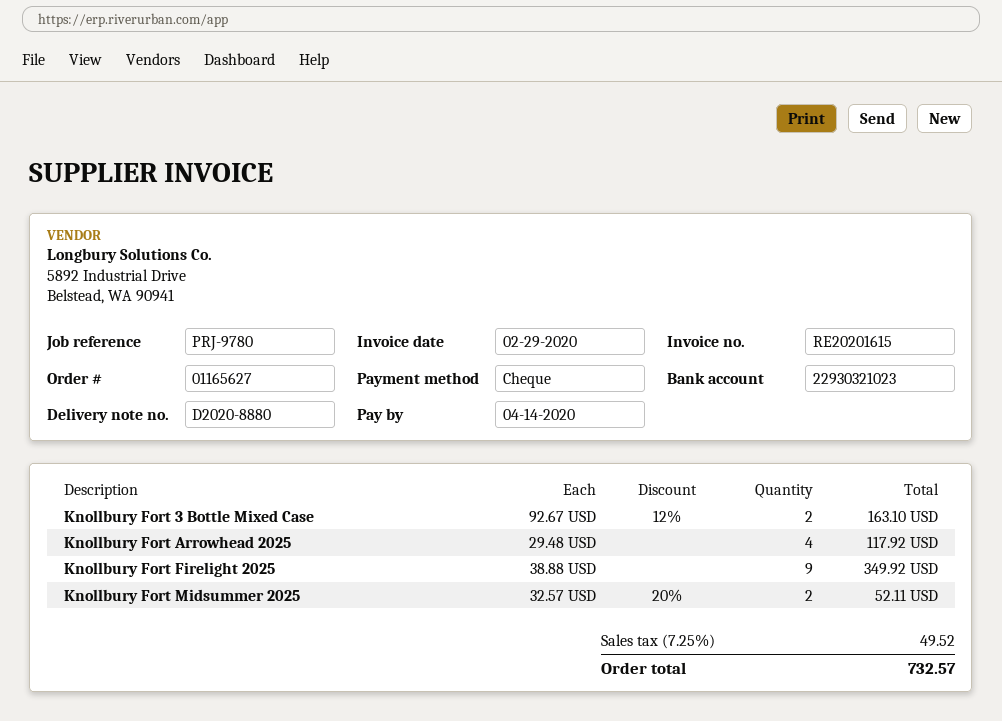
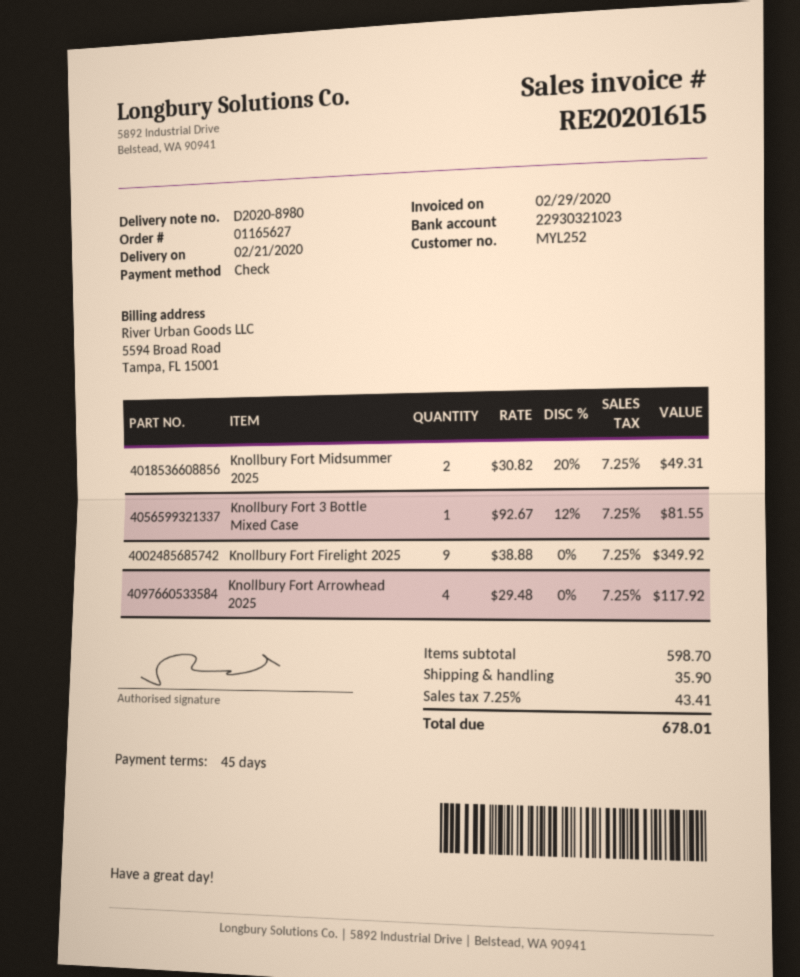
delivery note number: D2020-8880 -> D2020-8980
Knollbury Fort 3 Bottle Mixed Case: 2 x 92.67 - 12% = 163.10 -> 1 x 92.67 - 12% = 81.55
Knollbury Fort Midsummer 2025: 2 x 32.57 - 20% = 52.11 -> 2 x 30.82 - 20% = 49.31
shipping: none -> 35.90
tax: 7.25% = 49.52 -> 7.25% = 43.41
total: 732.57 -> 678.01

